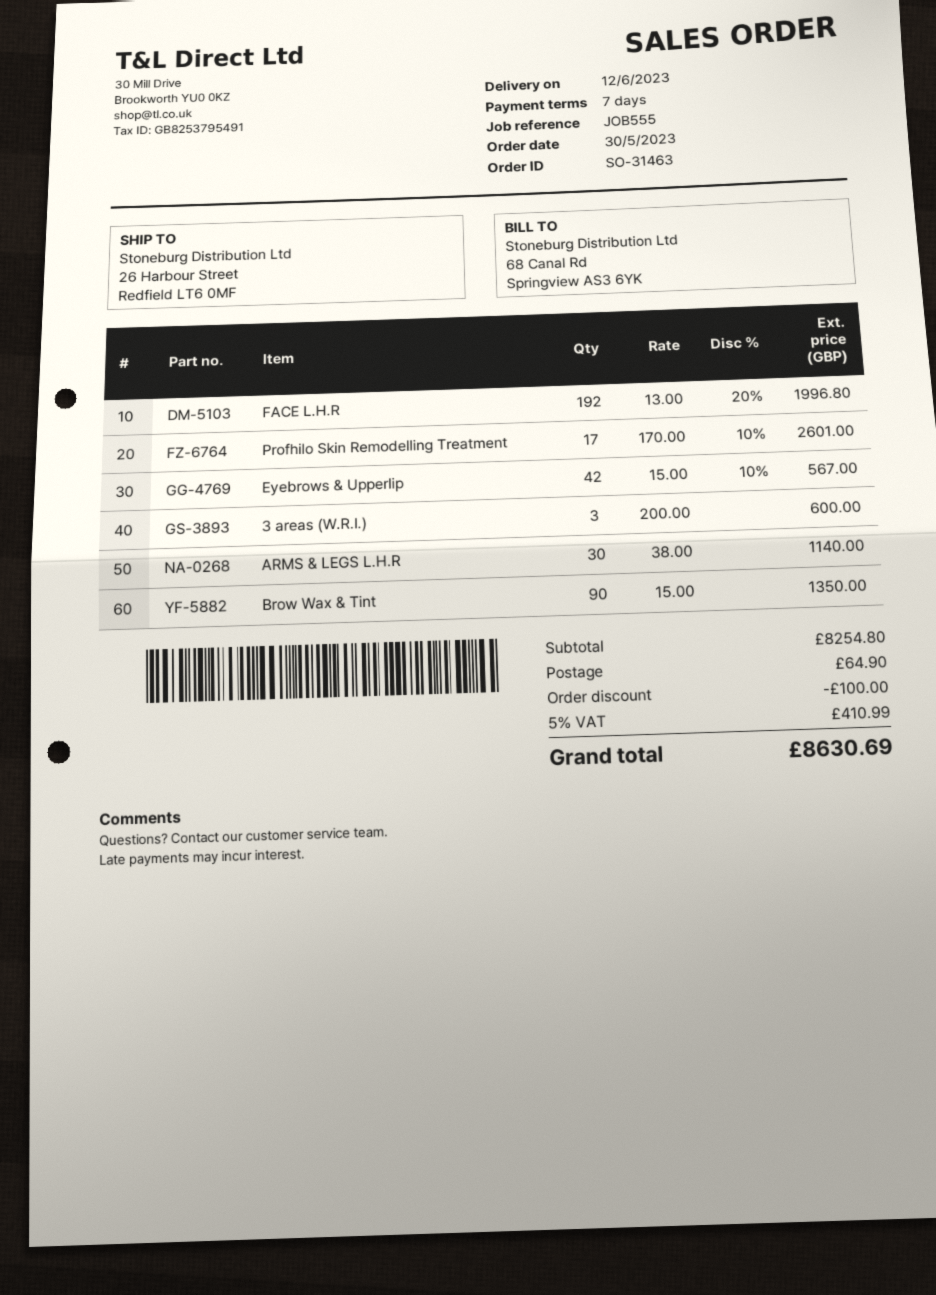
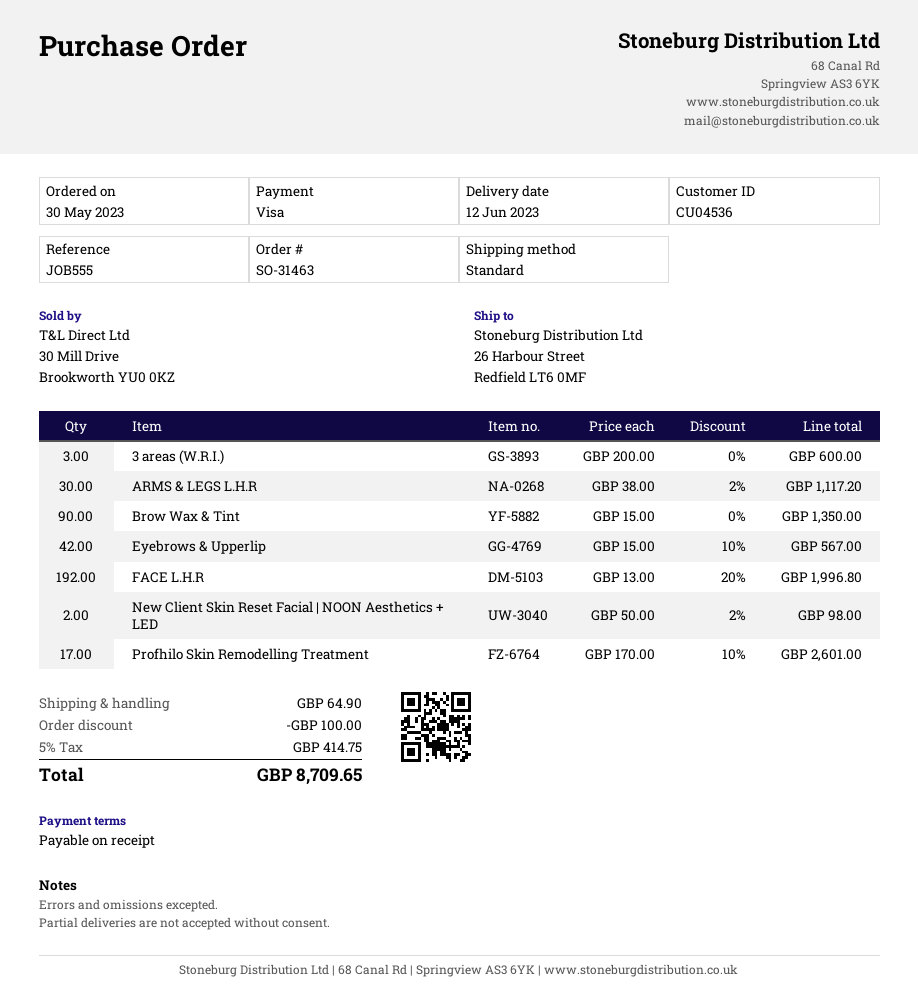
payment terms: 7 days -> on receipt
ARMS & LEGS L.H.R: 30 x 38.00 = 1140.00 -> 30 x 38.00 - 2% = 1117.20
New Client Skin Reset Facial | NOON Aesthetics + LED: none -> 2 x 50.00 - 2% = 98.00
tax: 5% = 410.99 -> 5% = 414.75
total: 8630.69 -> 8709.65

